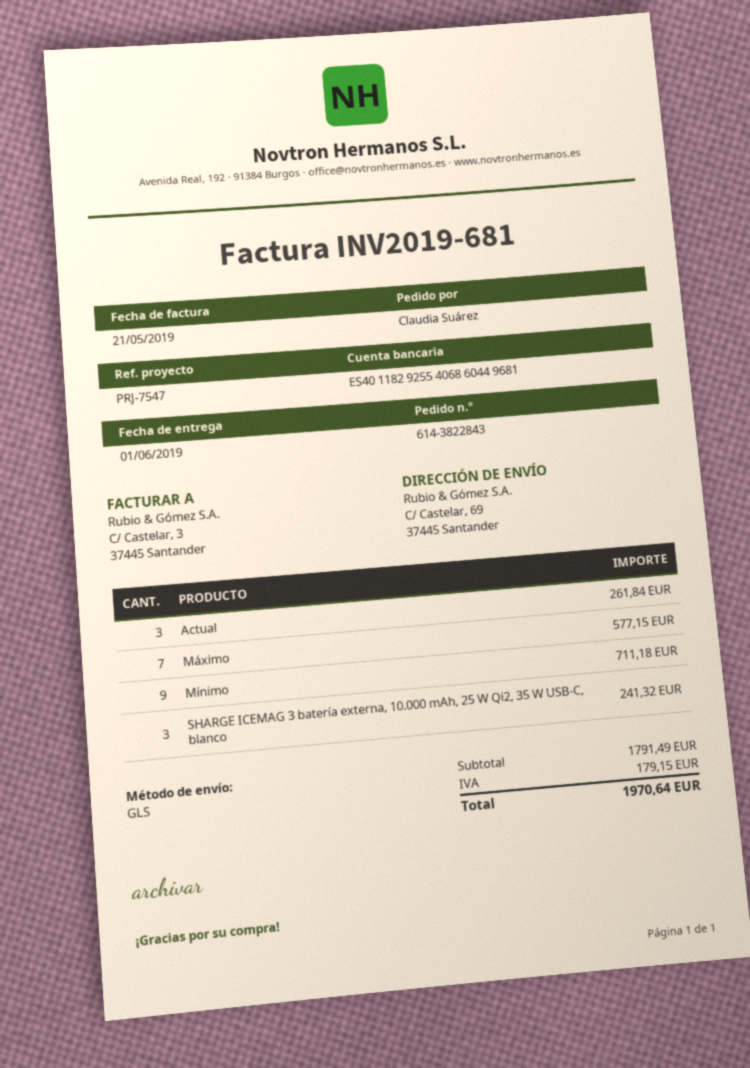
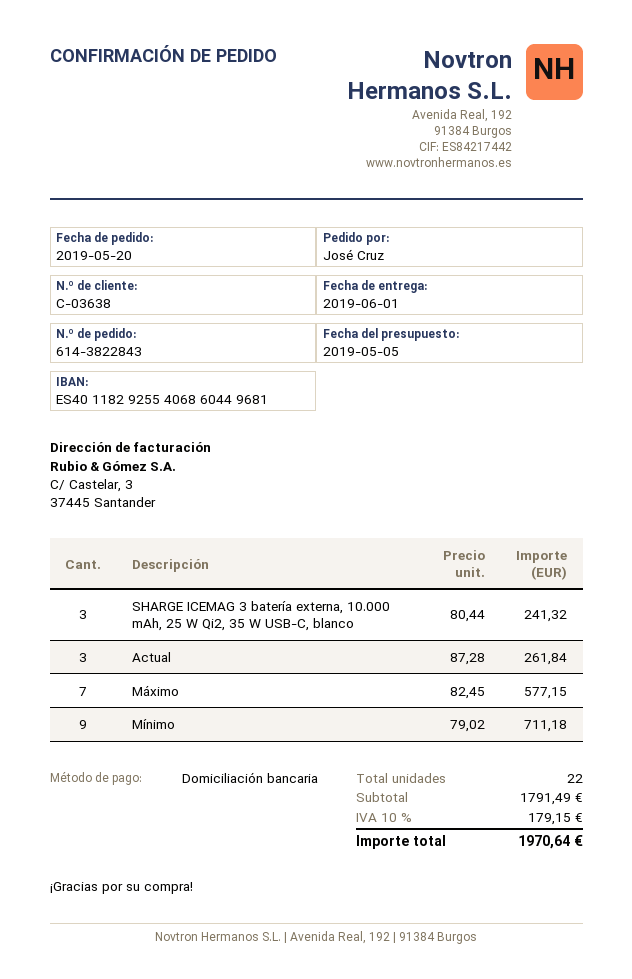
ordered by: Claudia Suárez -> José Cruz

